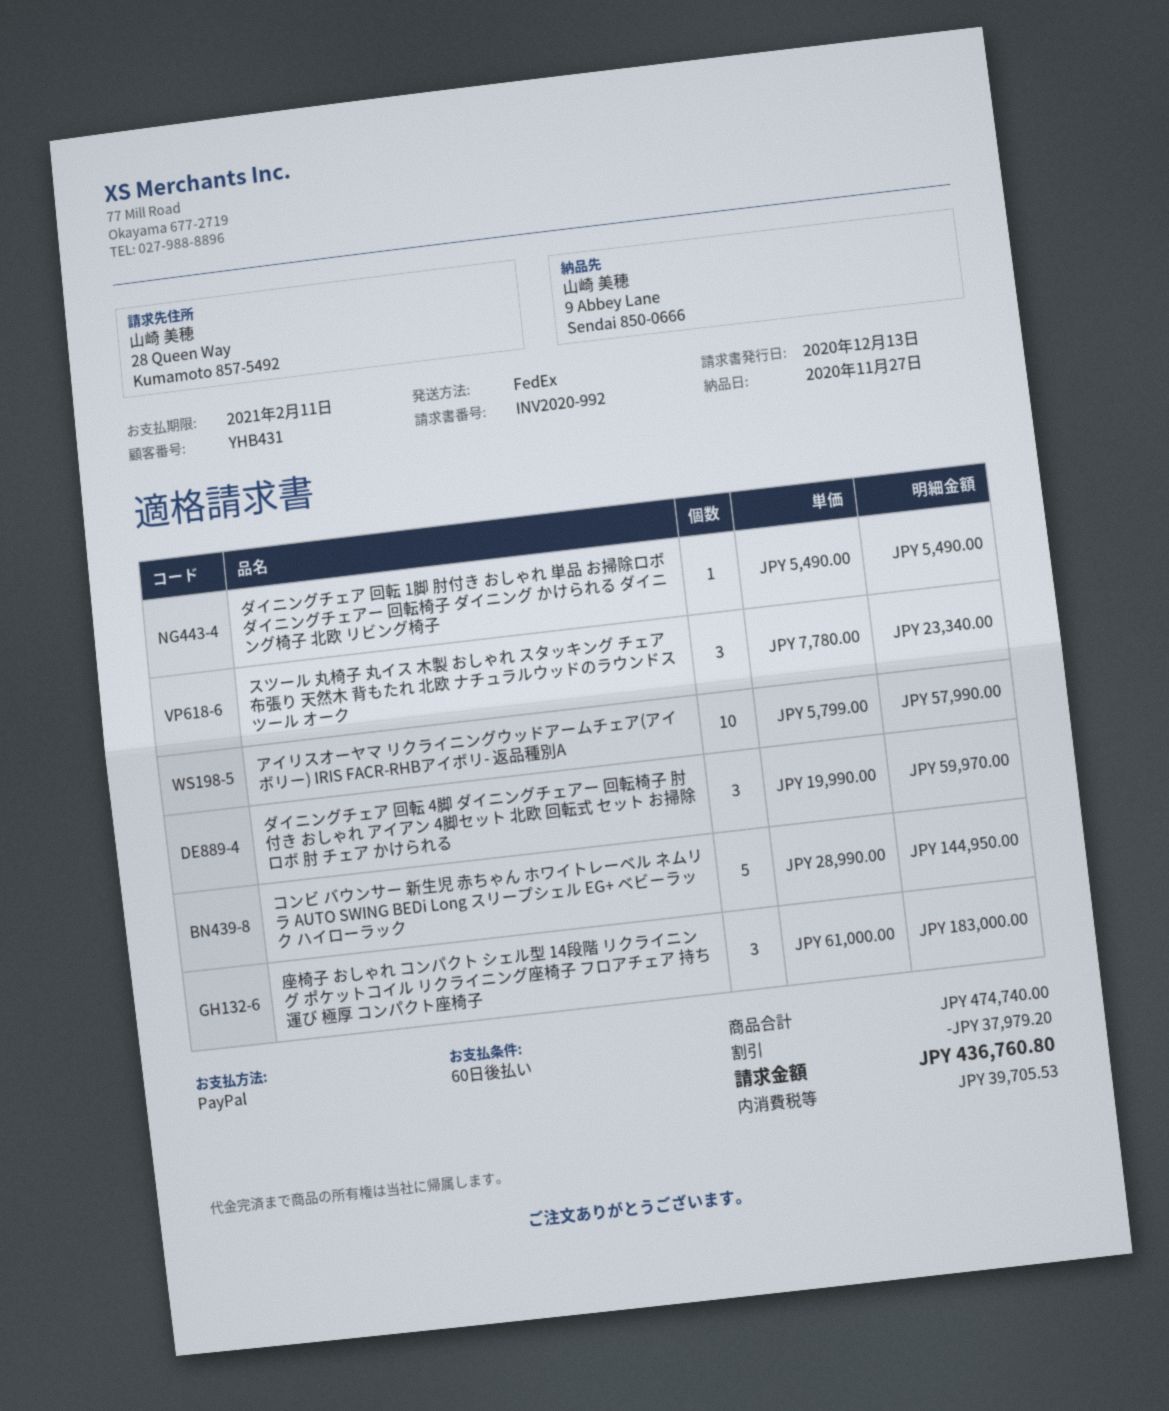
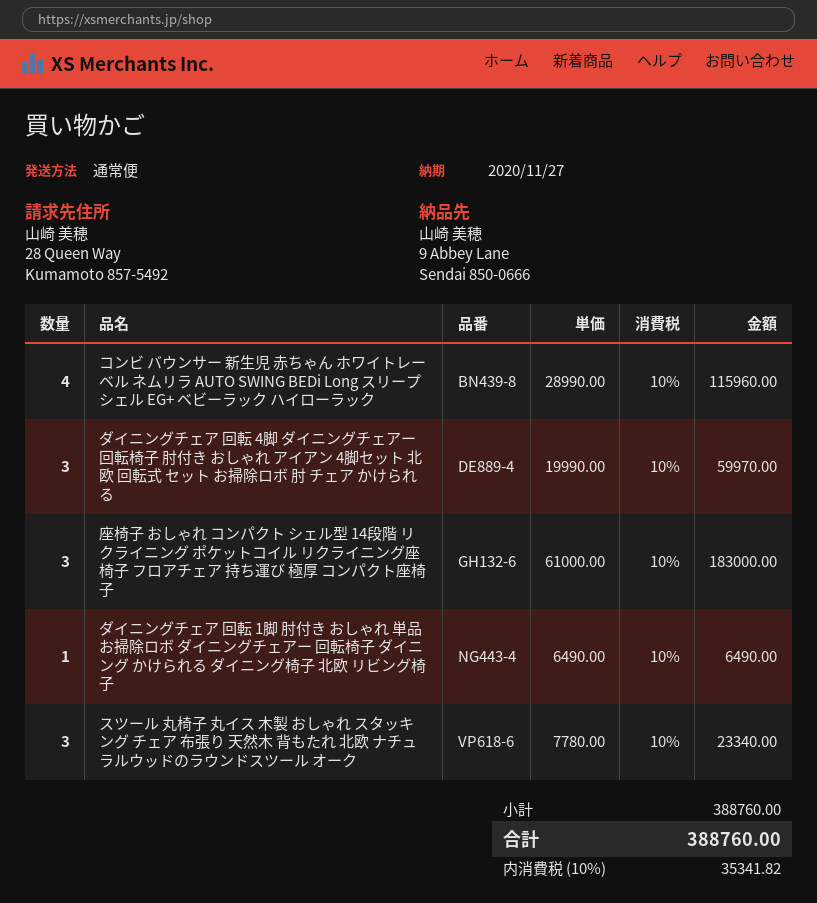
shipping method: FedEx -> standard
ダイニングチェア 回転 1脚 肘付き おしゃれ 単品 お掃除ロボ ダイニングチェアー 回転椅子 ダイニング かけられる ダイニング椅子 北欧 リビング椅子: 1 x 5490.00 = 5490.00 -> 1 x 6490.00 = 6490.00
アイリスオーヤマ リクライニングウッドアームチェア(アイボリー) IRIS FACR-RHBアイボリ- 返品種別A: 10 x 5799.00 = 57990.00 -> none
コンビ バウンサー 新生児 赤ちゃん ホワイトレーベル ネムリラ AUTO SWING BEDi Long スリープシェル EG+ ベビーラック ハイローラック: 5 x 28990.00 = 144950.00 -> 4 x 28990.00 = 115960.00
subtotal: 474740.00 -> 388760.00
discount: 37979.20 -> none
tax: 39705.53 -> 35341.82
total: 436760.80 -> 388760.00

